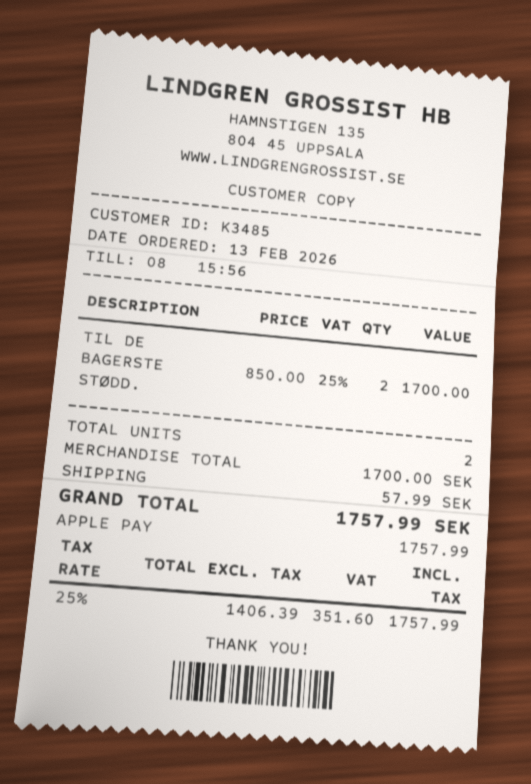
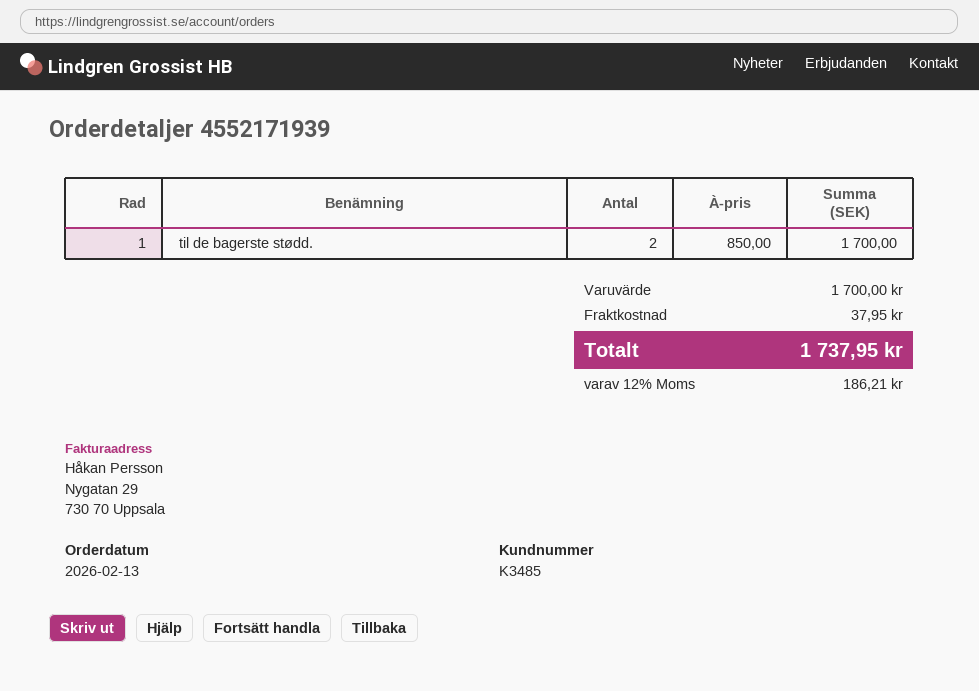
shipping: 57.99 -> 37.95
tax: 25% = 351.60 -> 12% = 186.21
total: 1757.99 -> 1737.95

